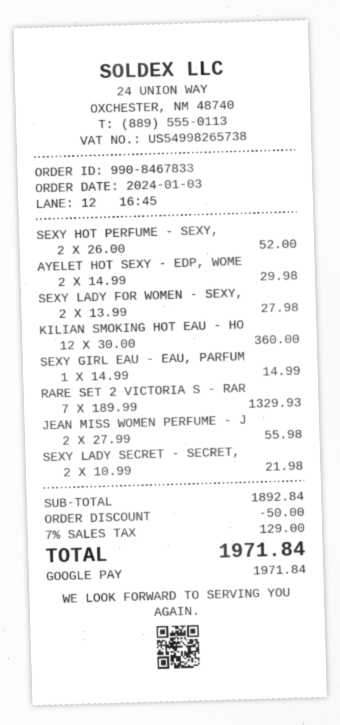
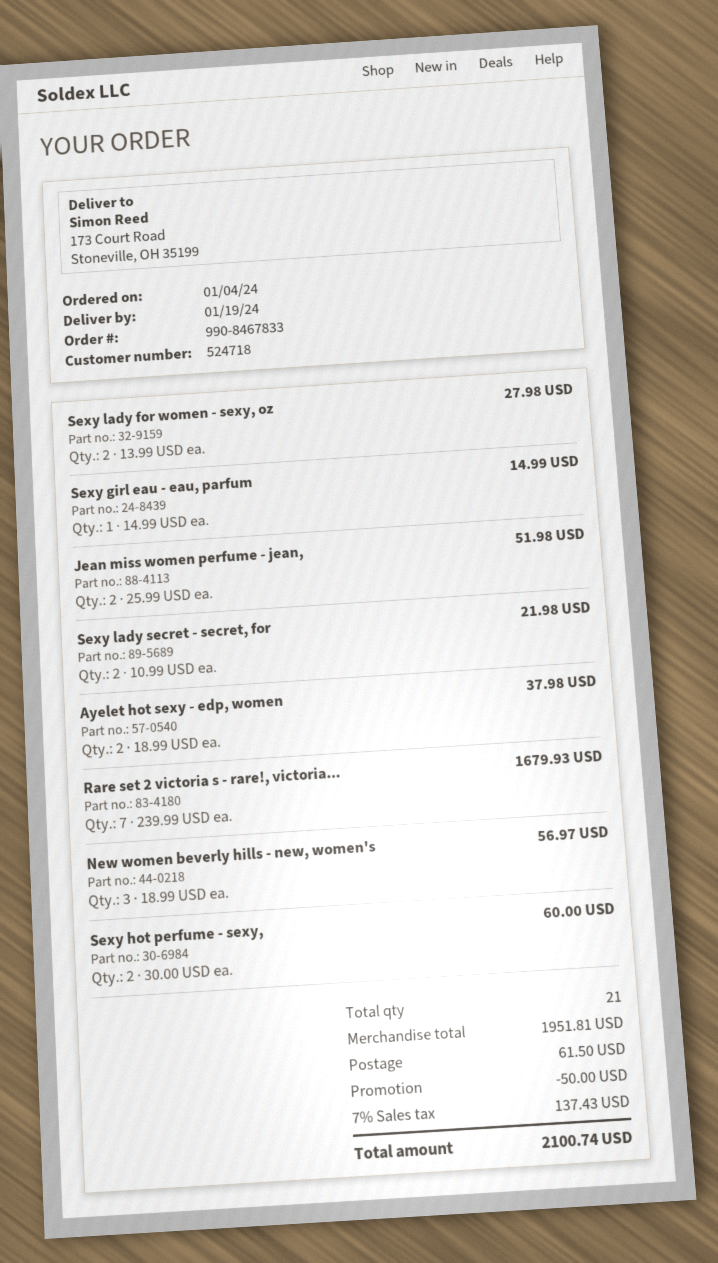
order date: 2024-01-03 -> 2024-01-04
SEXY HOT PERFUME - SEXY,: 2 x 26.00 = 52.00 -> 2 x 30.00 = 60.00
AYELET HOT SEXY - EDP, WOME: 2 x 14.99 = 29.98 -> 2 x 18.99 = 37.98
KILIAN SMOKING HOT EAU - HO: 12 x 30.00 = 360.00 -> none
RARE SET 2 VICTORIA S - RAR: 7 x 189.99 = 1329.93 -> 7 x 239.99 = 1679.93
JEAN MISS WOMEN PERFUME - J: 2 x 27.99 = 55.98 -> 2 x 25.99 = 51.98
New women beverly hills - new, women's: none -> 3 x 18.99 = 56.97
subtotal: 1892.84 -> 1951.81
shipping: none -> 61.50
tax: 7% = 129.00 -> 7% = 137.43
total: 1971.84 -> 2100.74

